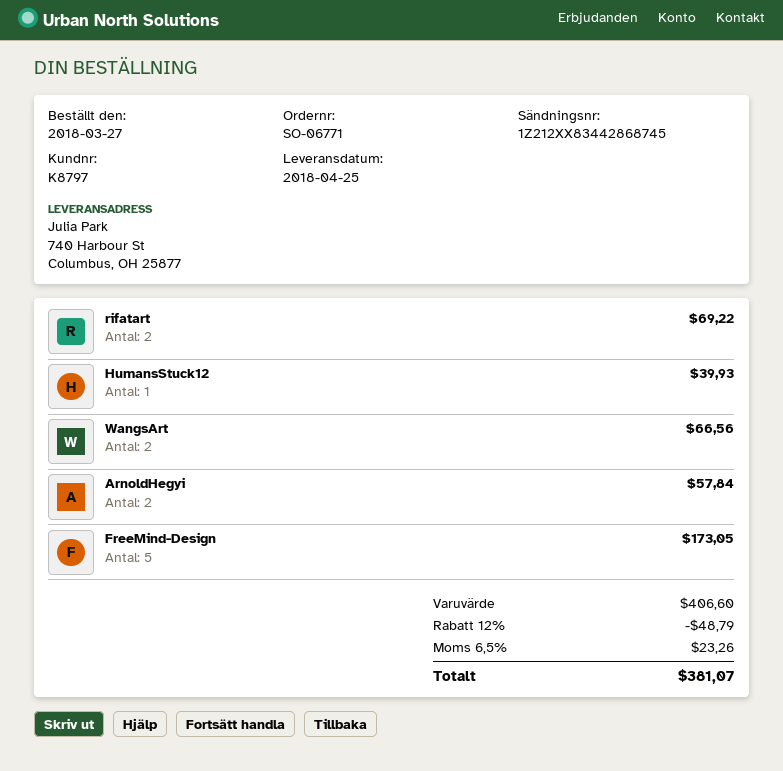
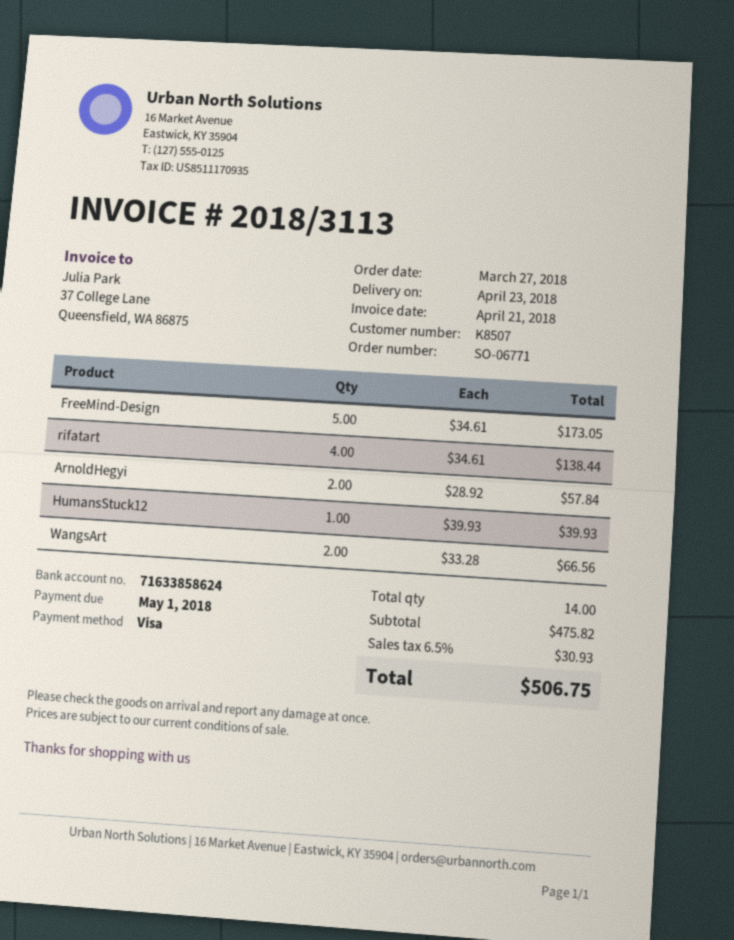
delivery date: 2018-04-25 -> 2018-04-23
customer number: K8797 -> K8507
rifatart: 2 for 69.22 -> 4 for 138.44
subtotal: 406.60 -> 475.82
discount: 12% = 48.79 -> none
tax: 6.5% = 23.26 -> 6.5% = 30.93
total: 381.07 -> 506.75

